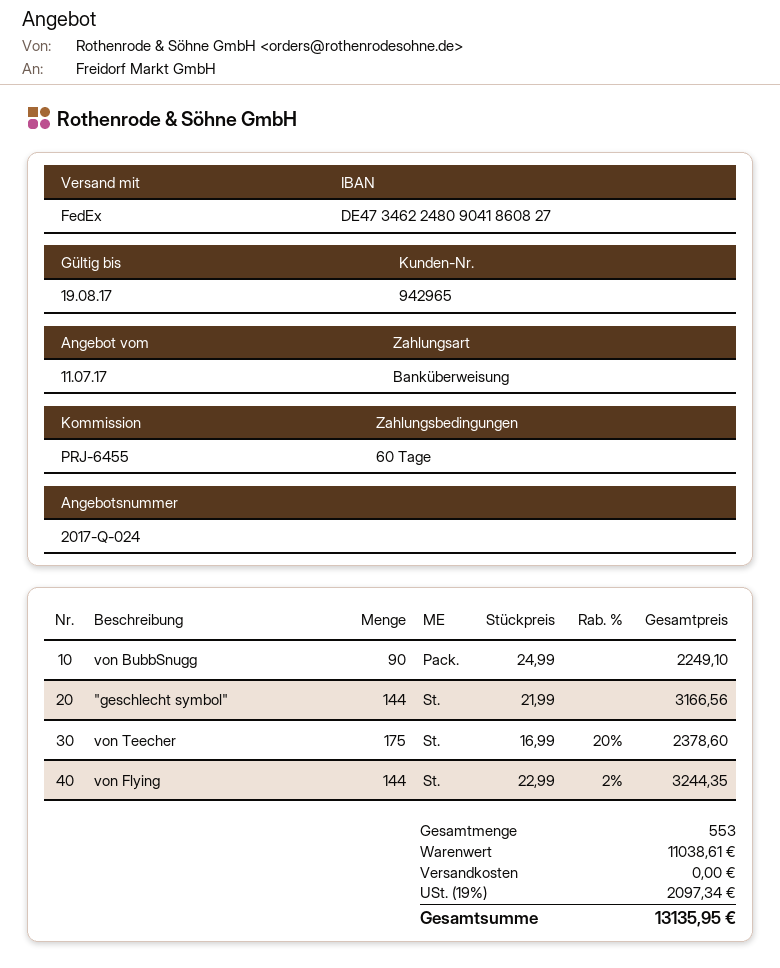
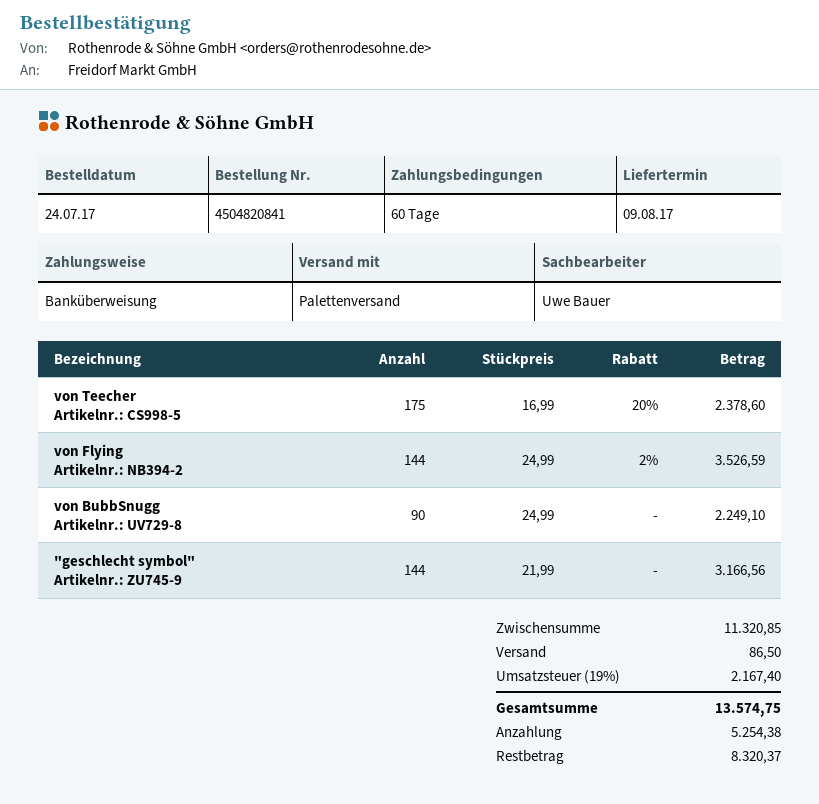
shipping method: FedEx -> pallet freight
von Flying: 144 x 22.99 - 2% = 3244.35 -> 144 x 24.99 - 2% = 3526.59
subtotal: 11038.61 -> 11320.85
shipping: 0.00 -> 86.50
tax: 19% = 2097.34 -> 19% = 2167.40
total: 13135.95 -> 13574.75

